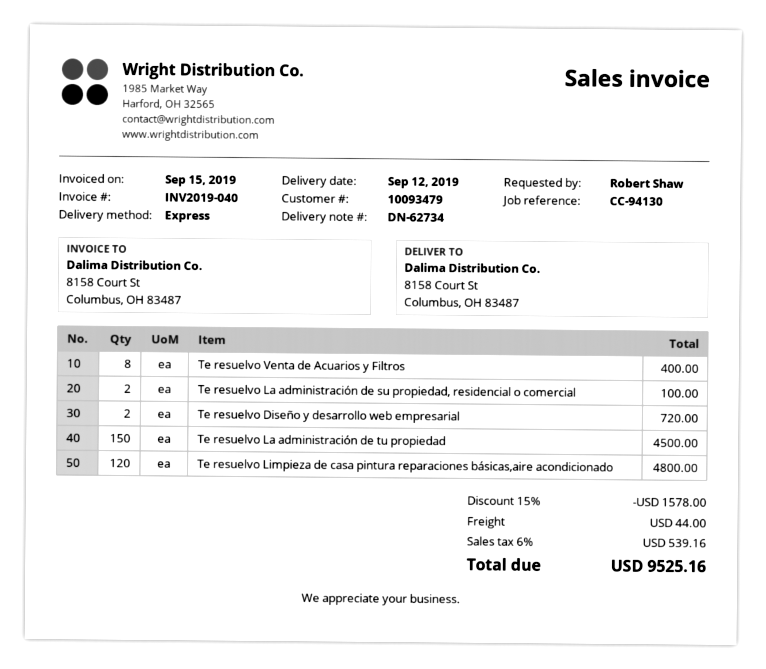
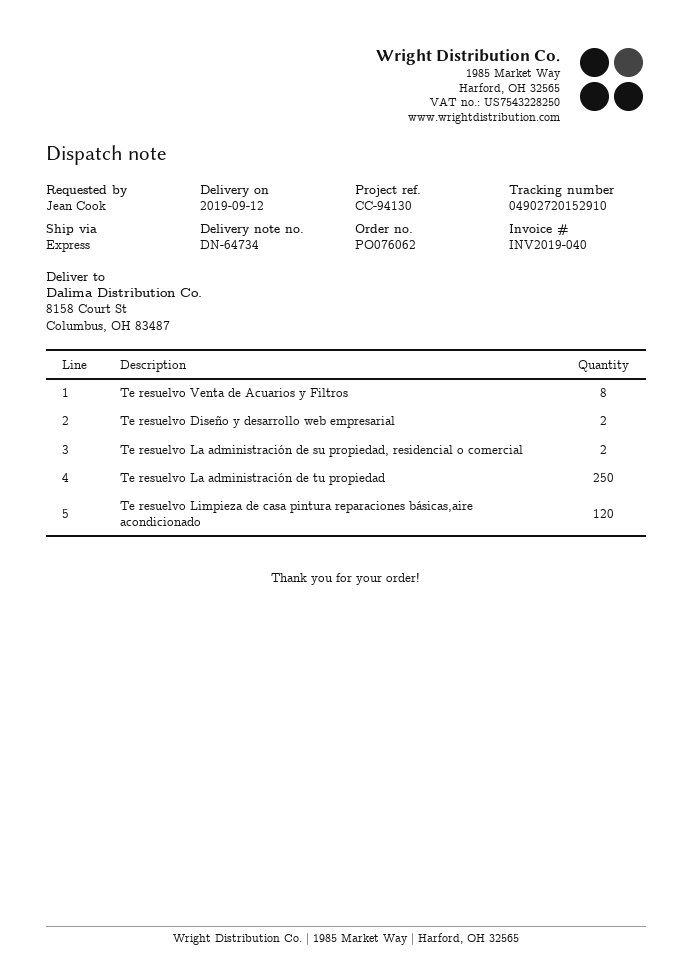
delivery note number: DN-62734 -> DN-64734
ordered by: Robert Shaw -> Jean Cook
Te resuelvo La administración de tu propiedad: 150 -> 250

